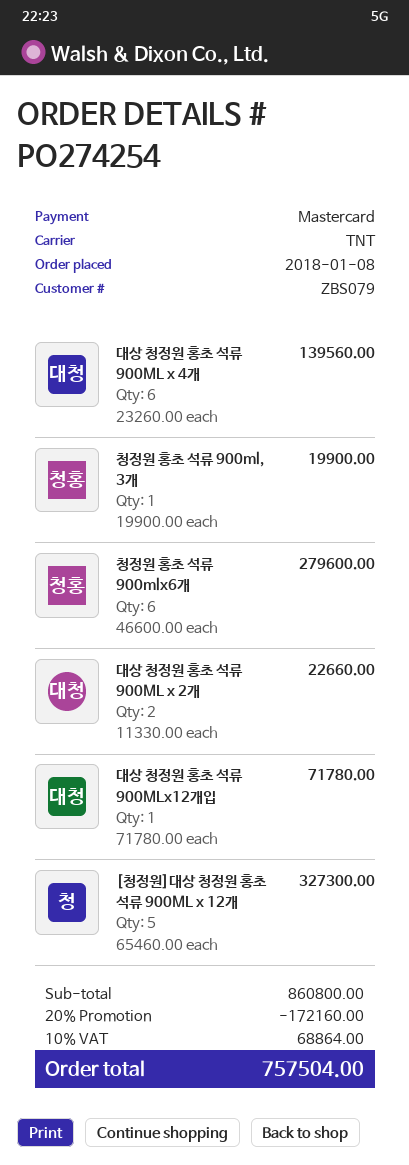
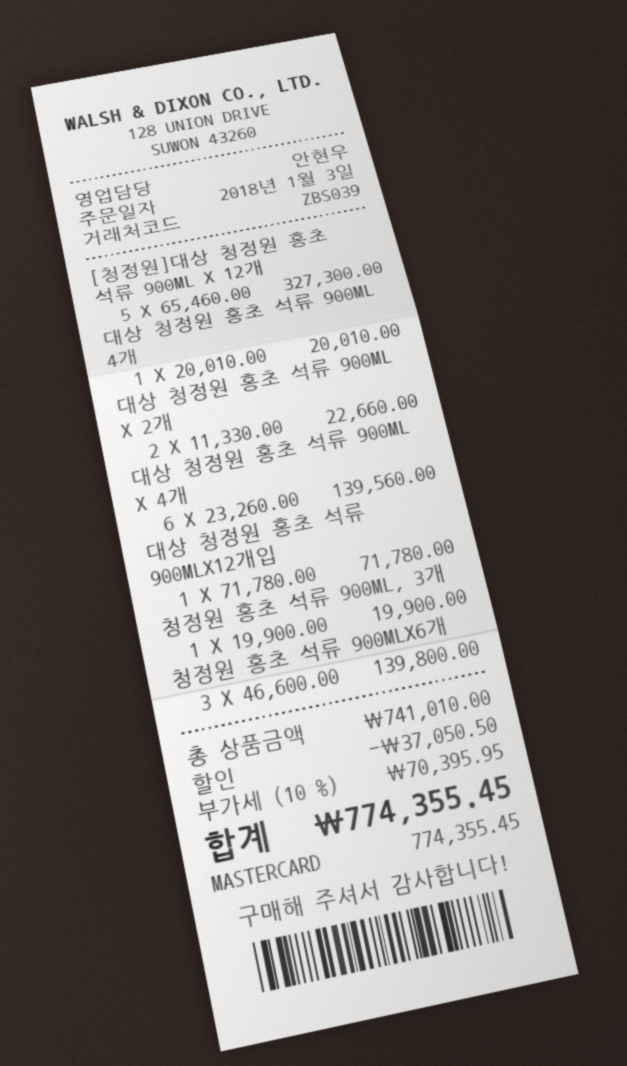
order date: 2018-01-08 -> 2018-01-03
customer number: ZBS079 -> ZBS039
청정원 홍초 석류 900mlx6개: 6 x 46600.00 = 279600.00 -> 3 x 46600.00 = 139800.00
대상 청정원 홍초 석류 900ML 4개: none -> 1 x 20010.00 = 20010.00
subtotal: 860800.00 -> 741010.00
discount: 172160.00 -> 37050.50
tax: 10% = 68864.00 -> 10% = 70395.95
total: 757504.00 -> 774355.45

